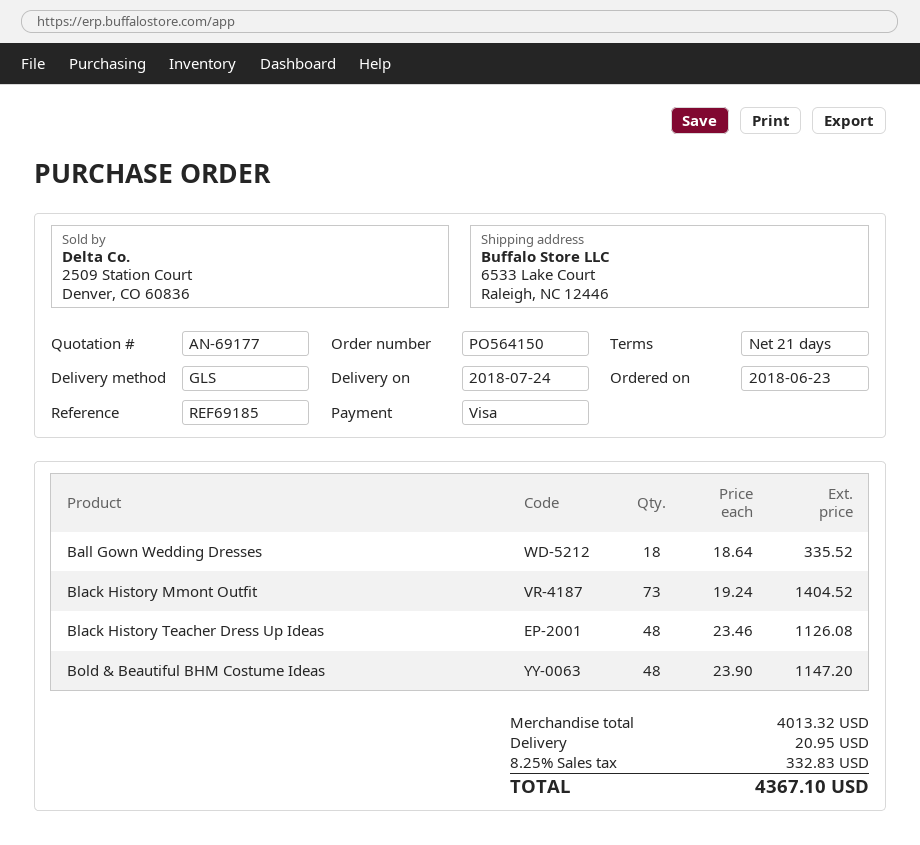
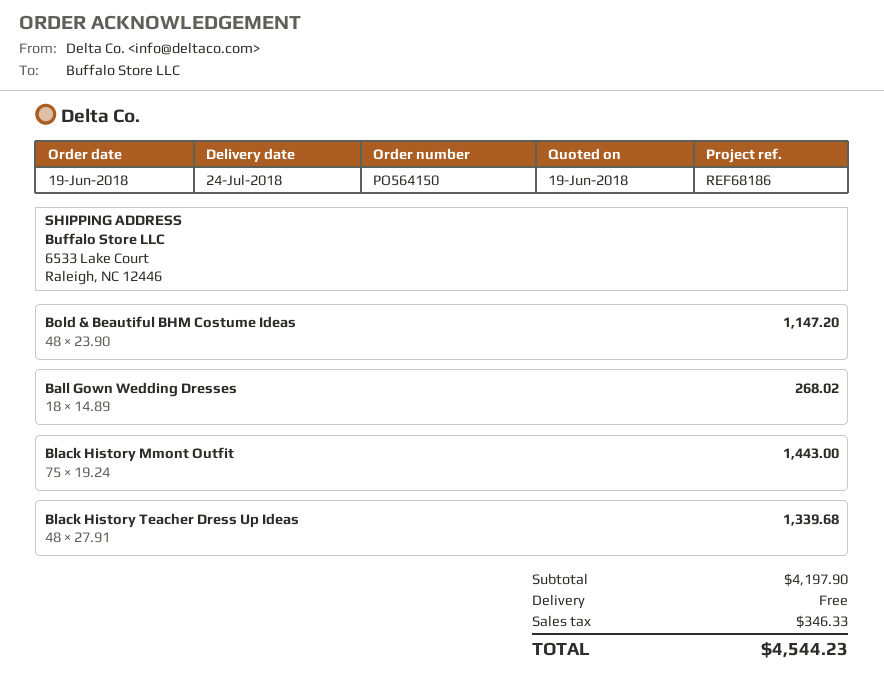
order date: 2018-06-23 -> 2018-06-19
reference: REF69185 -> REF68186
Ball Gown Wedding Dresses: 18 x 18.64 = 335.52 -> 18 x 14.89 = 268.02
Black History Mmont Outfit: 73 x 19.24 = 1404.52 -> 75 x 19.24 = 1443.00
Black History Teacher Dress Up Ideas: 48 x 23.46 = 1126.08 -> 48 x 27.91 = 1339.68
subtotal: 4013.32 -> 4197.90
shipping: 20.95 -> 0.00
tax: 332.83 -> 346.33
total: 4367.10 -> 4544.23

